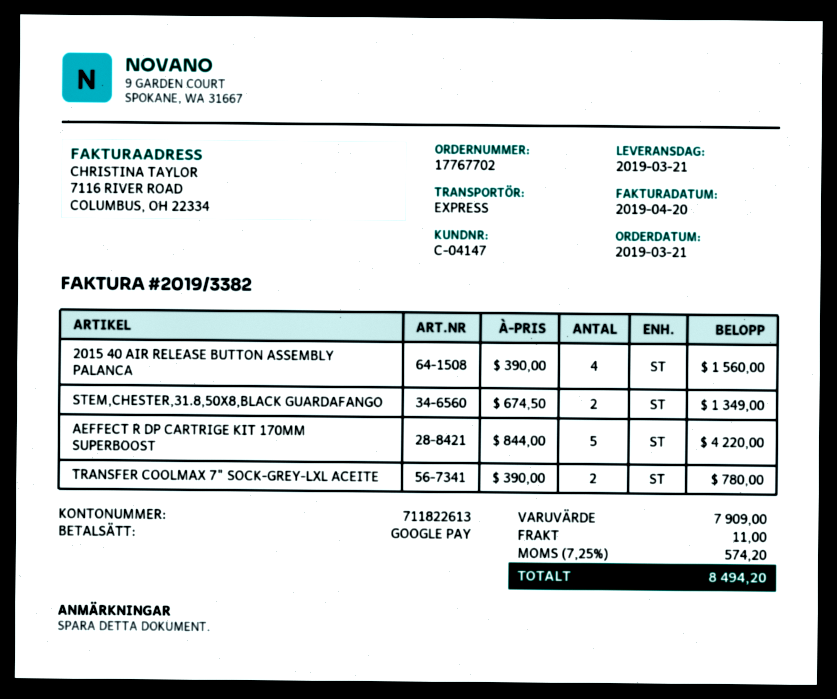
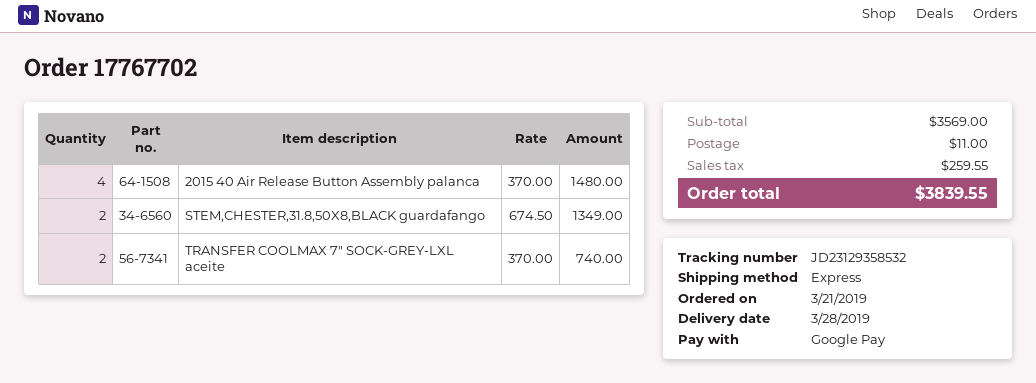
delivery date: 2019-03-21 -> 2019-03-28
2015 40 AIR RELEASE BUTTON ASSEMBLY PALANCA: 4 x 390.00 = 1560.00 -> 4 x 370.00 = 1480.00
AEFFECT R DP CARTRIGE KIT 170MM SUPERBOOST: 5 x 844.00 = 4220.00 -> none
TRANSFER COOLMAX 7" SOCK-GREY-LXL ACEITE: 2 x 390.00 = 780.00 -> 2 x 370.00 = 740.00
subtotal: 7909.00 -> 3569.00
tax: 574.20 -> 259.55
total: 8494.20 -> 3839.55

